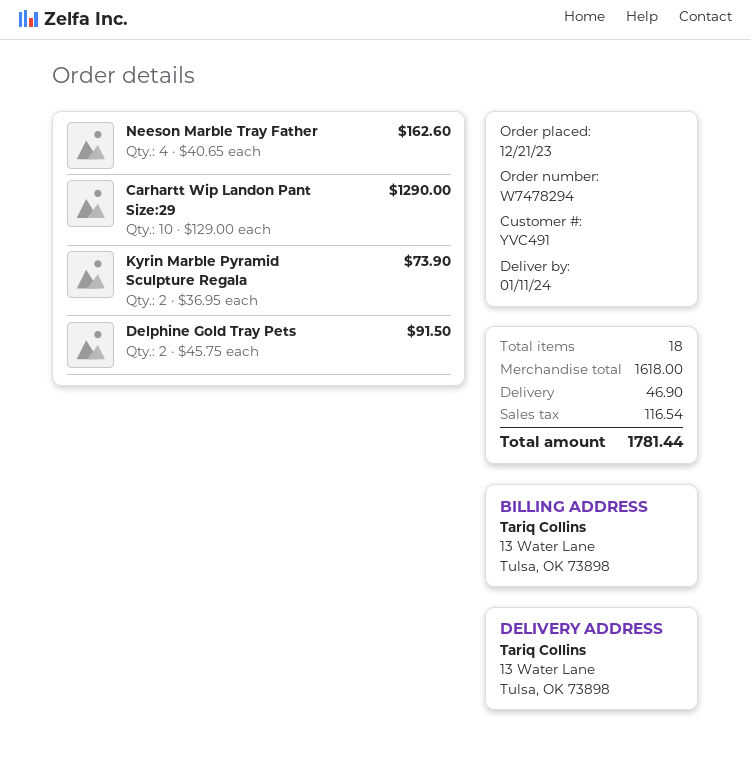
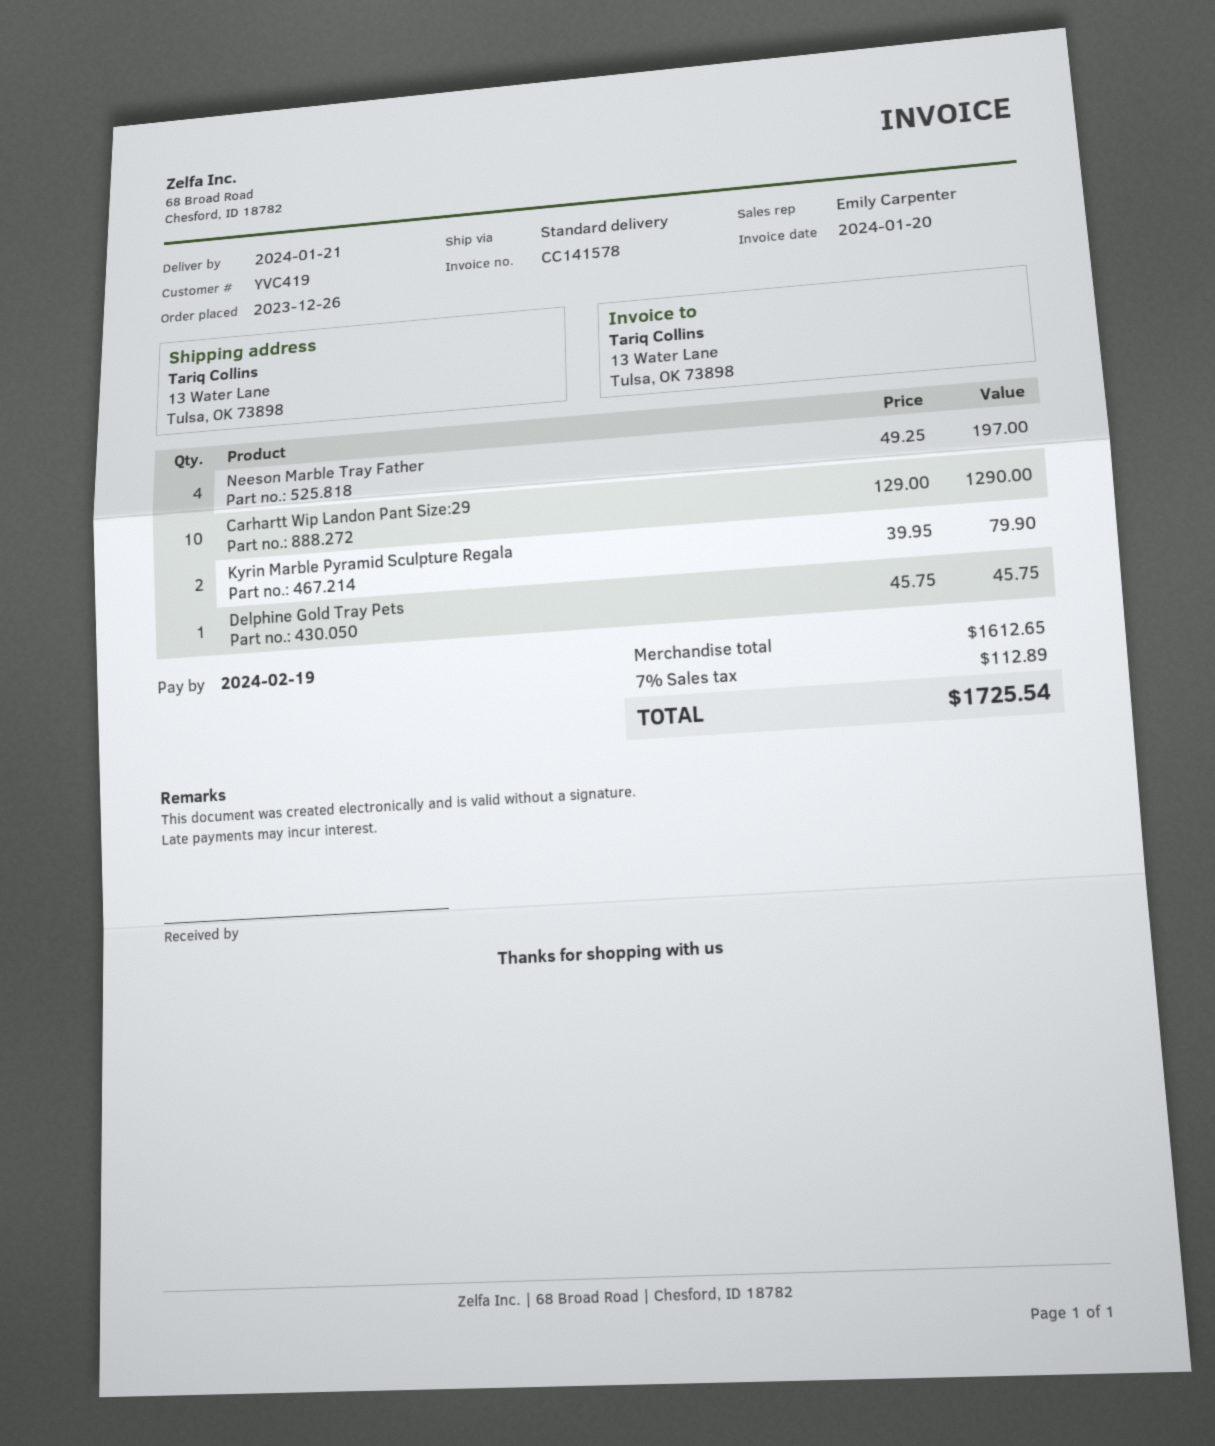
order date: 2023-12-21 -> 2023-12-26
delivery date: 2024-01-11 -> 2024-01-21
customer number: YVC491 -> YVC419
Neeson Marble Tray Father: 4 x 40.65 = 162.60 -> 4 x 49.25 = 197.00
Kyrin Marble Pyramid Sculpture Regala: 2 x 36.95 = 73.90 -> 2 x 39.95 = 79.90
Delphine Gold Tray Pets: 2 x 45.75 = 91.50 -> 1 x 45.75 = 45.75
subtotal: 1618.00 -> 1612.65
shipping: 46.90 -> none
tax: 116.54 -> 112.89
total: 1781.44 -> 1725.54

